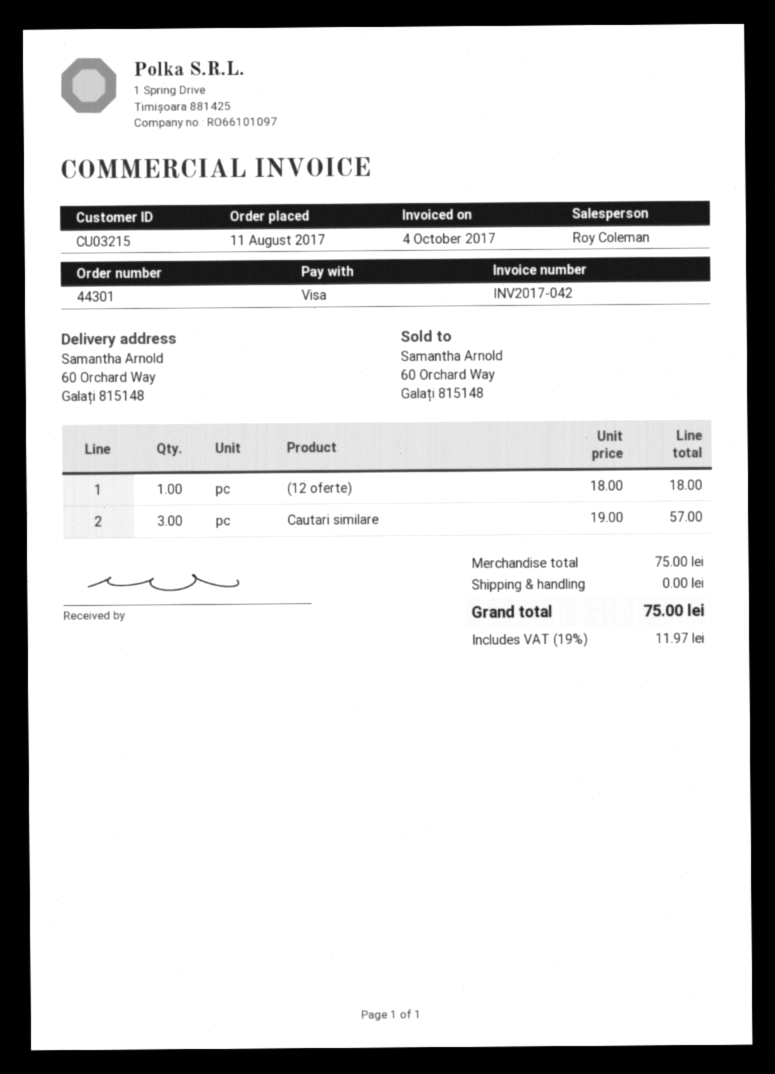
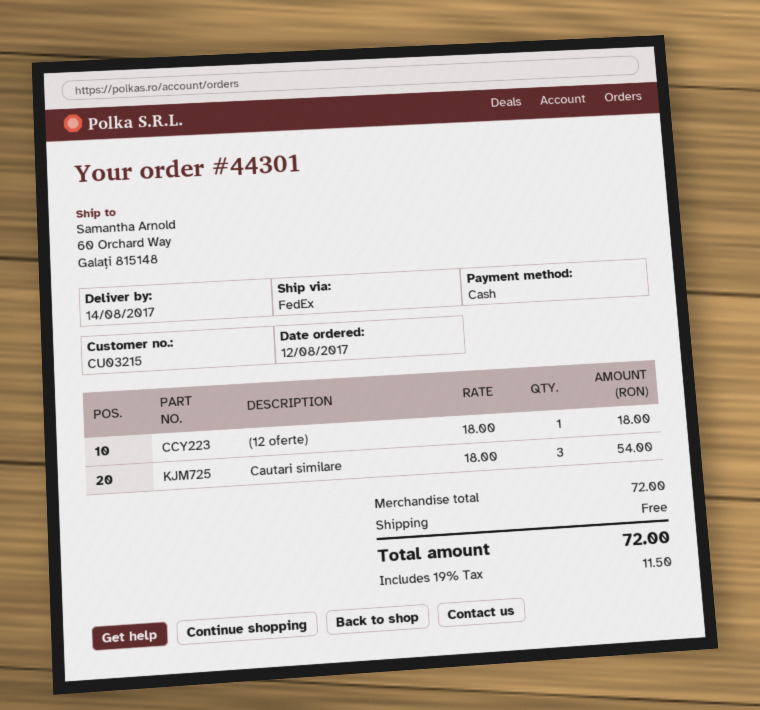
order date: 2017-08-11 -> 2017-08-12
payment method: Visa -> cash
Cautari similare: 3 x 19.00 = 57.00 -> 3 x 18.00 = 54.00
subtotal: 75.00 -> 72.00
tax: 19% = 11.97 -> 19% = 11.50
total: 75.00 -> 72.00

